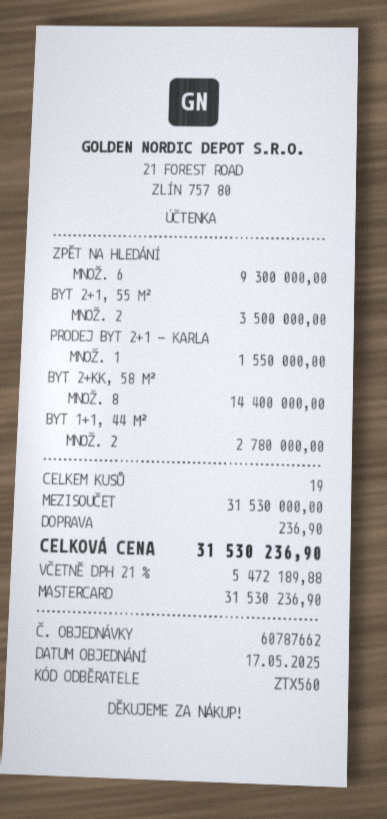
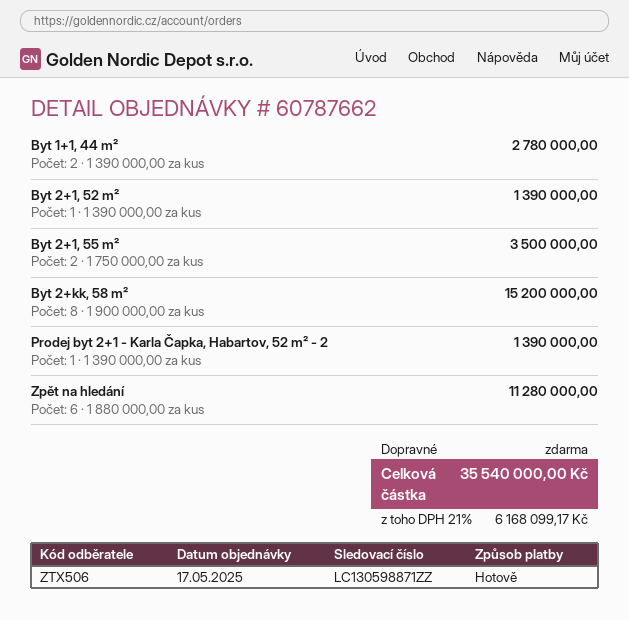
customer number: ZTX560 -> ZTX506
payment method: Mastercard -> cash
ZPĚT NA HLEDÁNÍ: 6 for 9300000.00 -> 6 for 11280000.00
PRODEJ BYT 2+1 - KARLA: 1 for 1550000.00 -> 1 for 1390000.00
BYT 2+KK, 58 M²: 8 for 14400000.00 -> 8 for 15200000.00
Byt 2+1, 52 m²: none -> 1 for 1390000.00
shipping: 236.90 -> 0.00
tax: 21% = 5472189.88 -> 21% = 6168099.17
total: 31530236.90 -> 35540000.00

